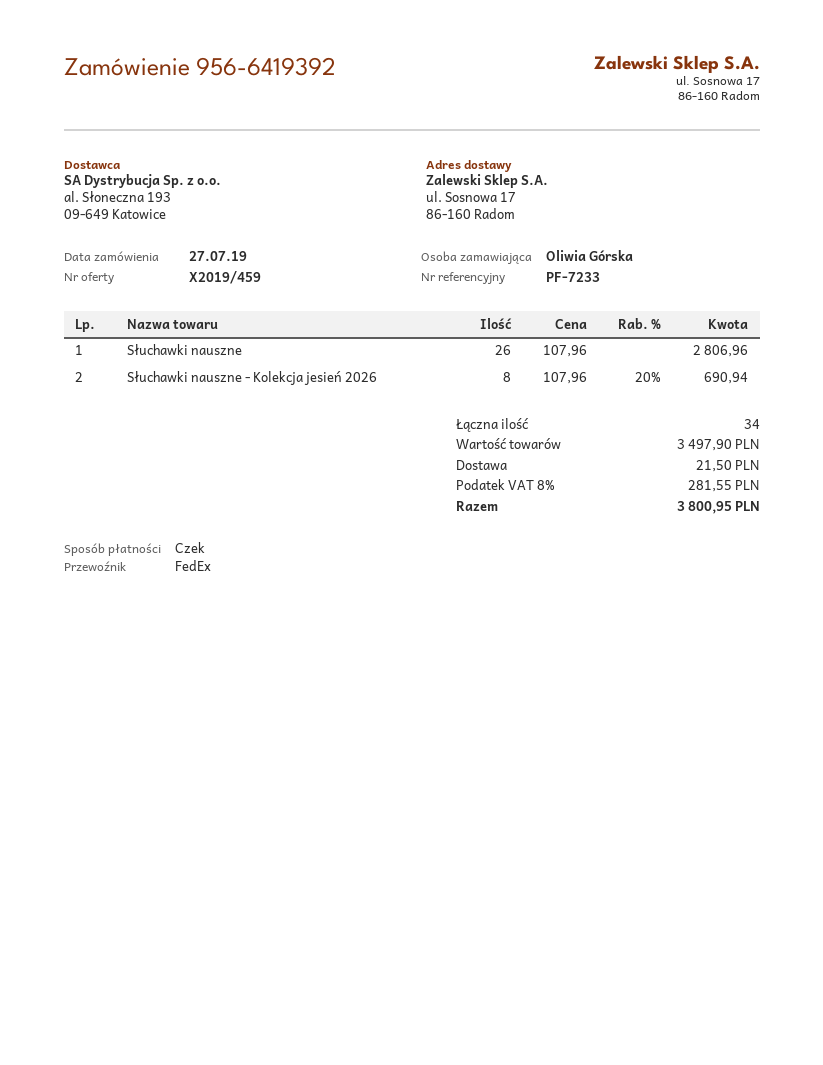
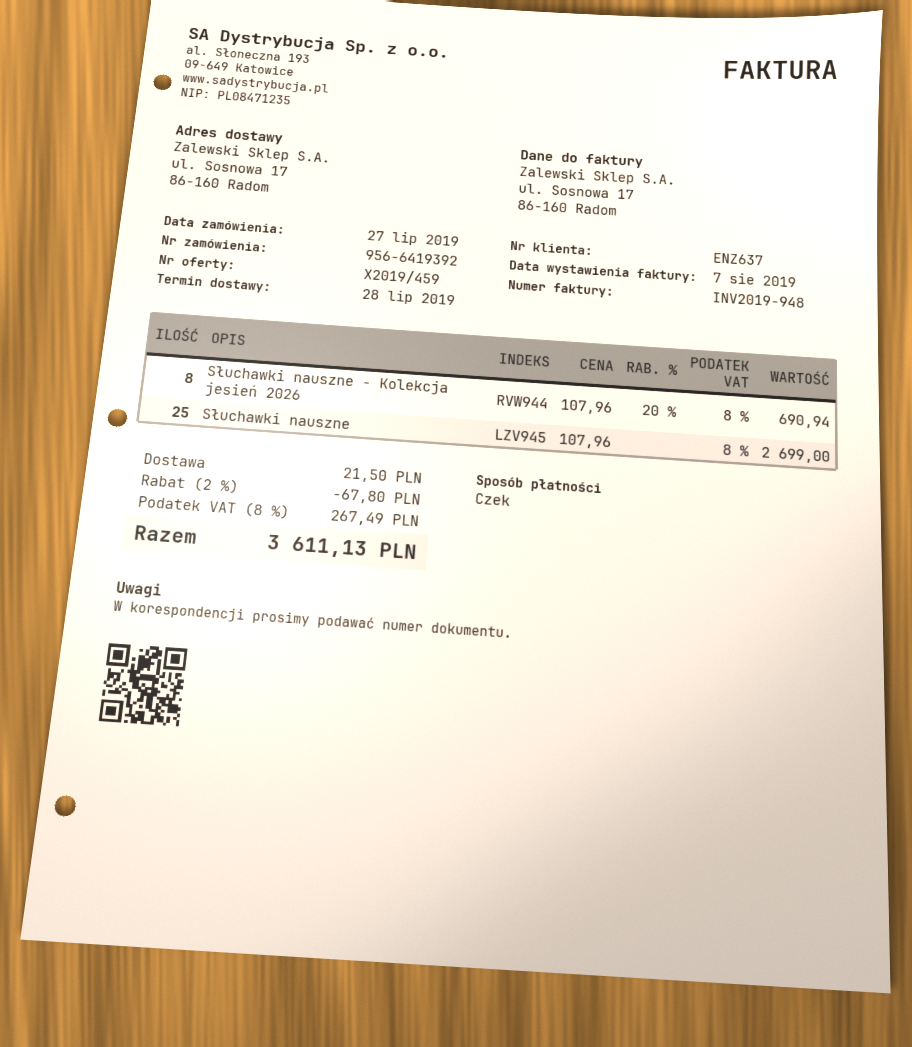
Słuchawki nauszne: 26 x 107.96 = 2806.96 -> 25 x 107.96 = 2699.00
discount: none -> 2% = 67.80
tax: 8% = 281.55 -> 8% = 267.49
total: 3800.95 -> 3611.13

